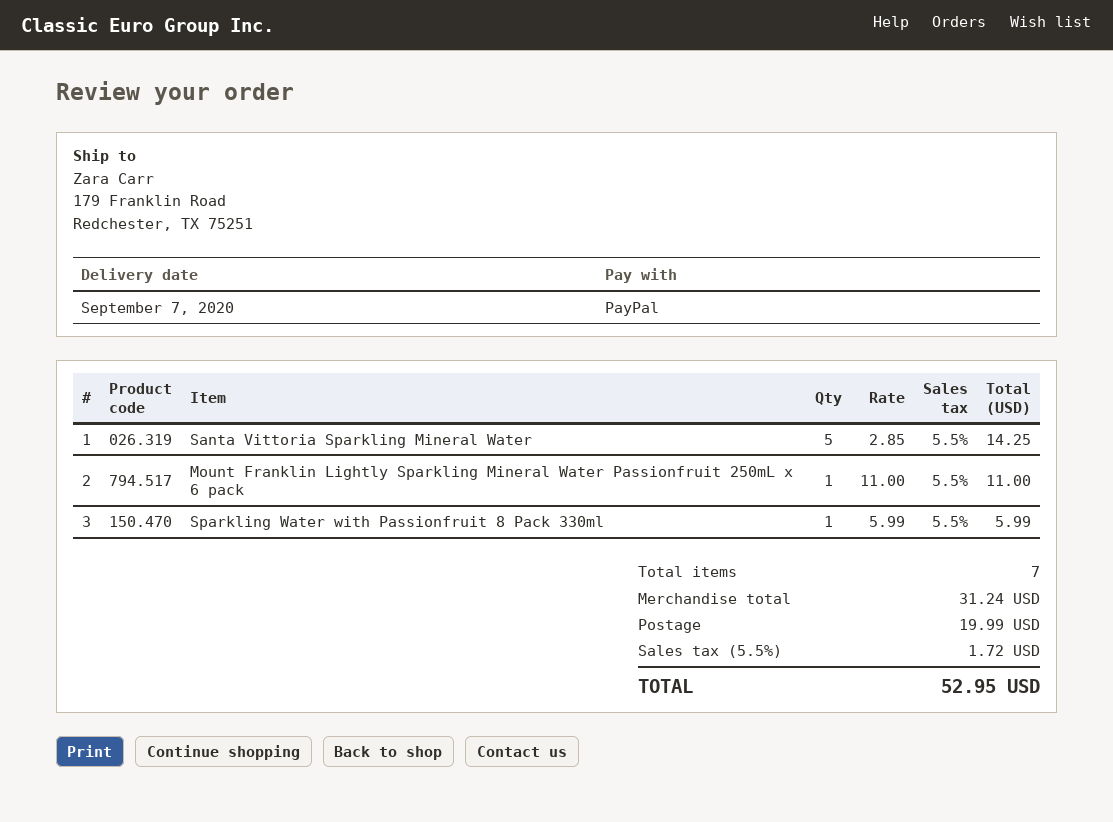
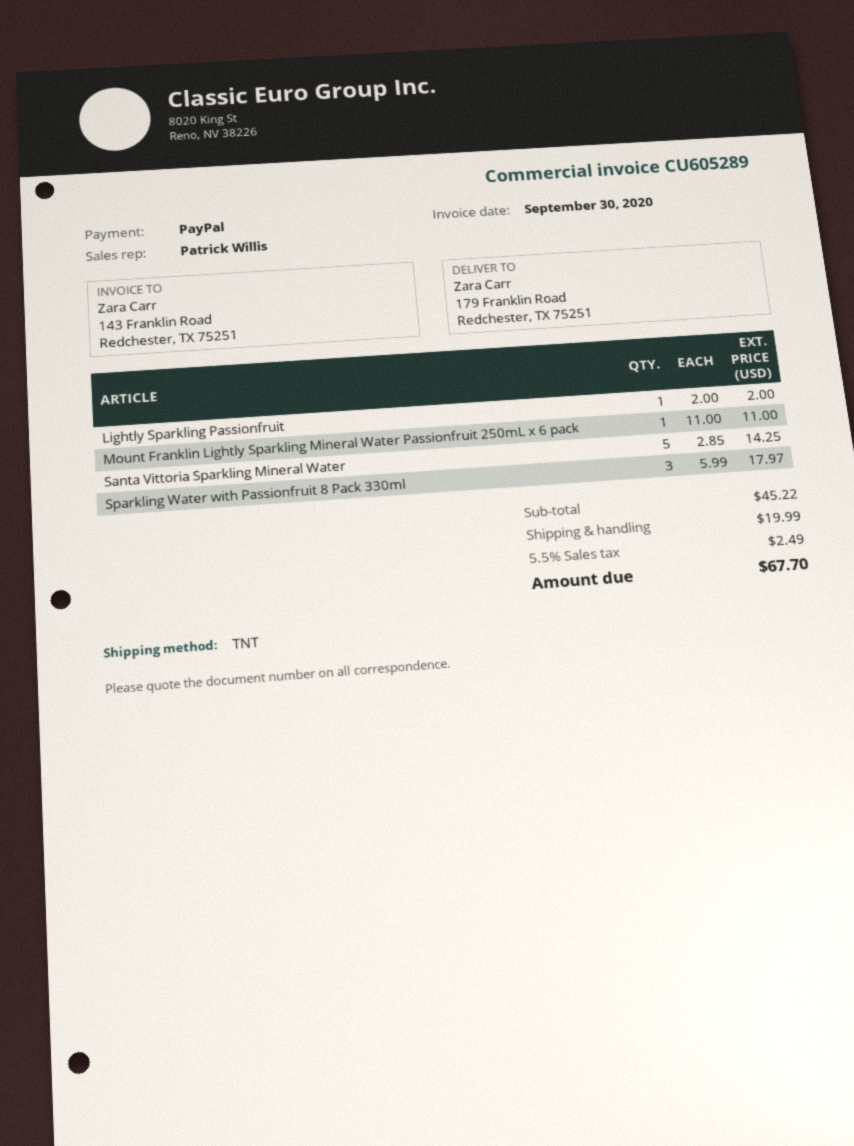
Sparkling Water with Passionfruit 8 Pack 330ml: 1 x 5.99 = 5.99 -> 3 x 5.99 = 17.97
Lightly Sparkling Passionfruit: none -> 1 x 2.00 = 2.00
subtotal: 31.24 -> 45.22
tax: 5.5% = 1.72 -> 5.5% = 2.49
total: 52.95 -> 67.70

